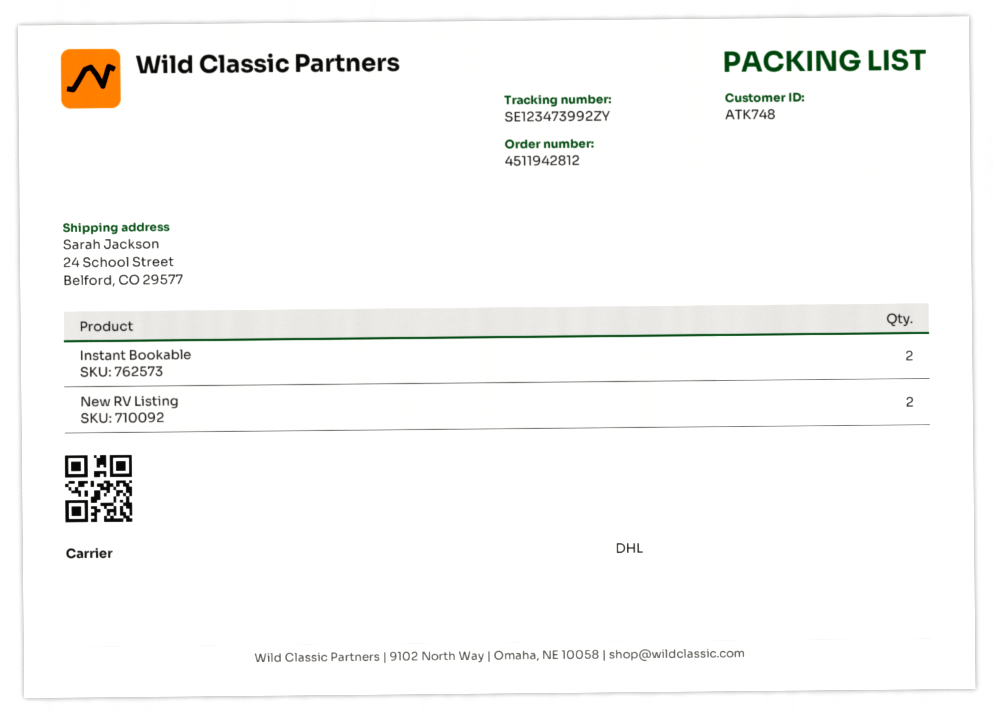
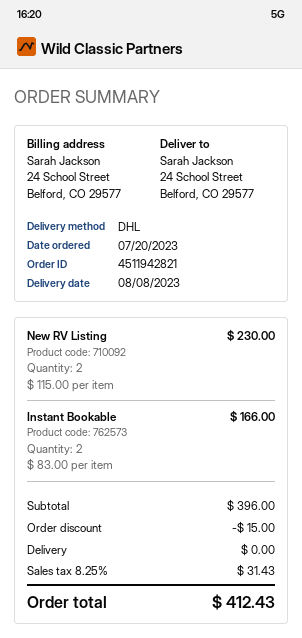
order number: 4511942812 -> 4511942821

